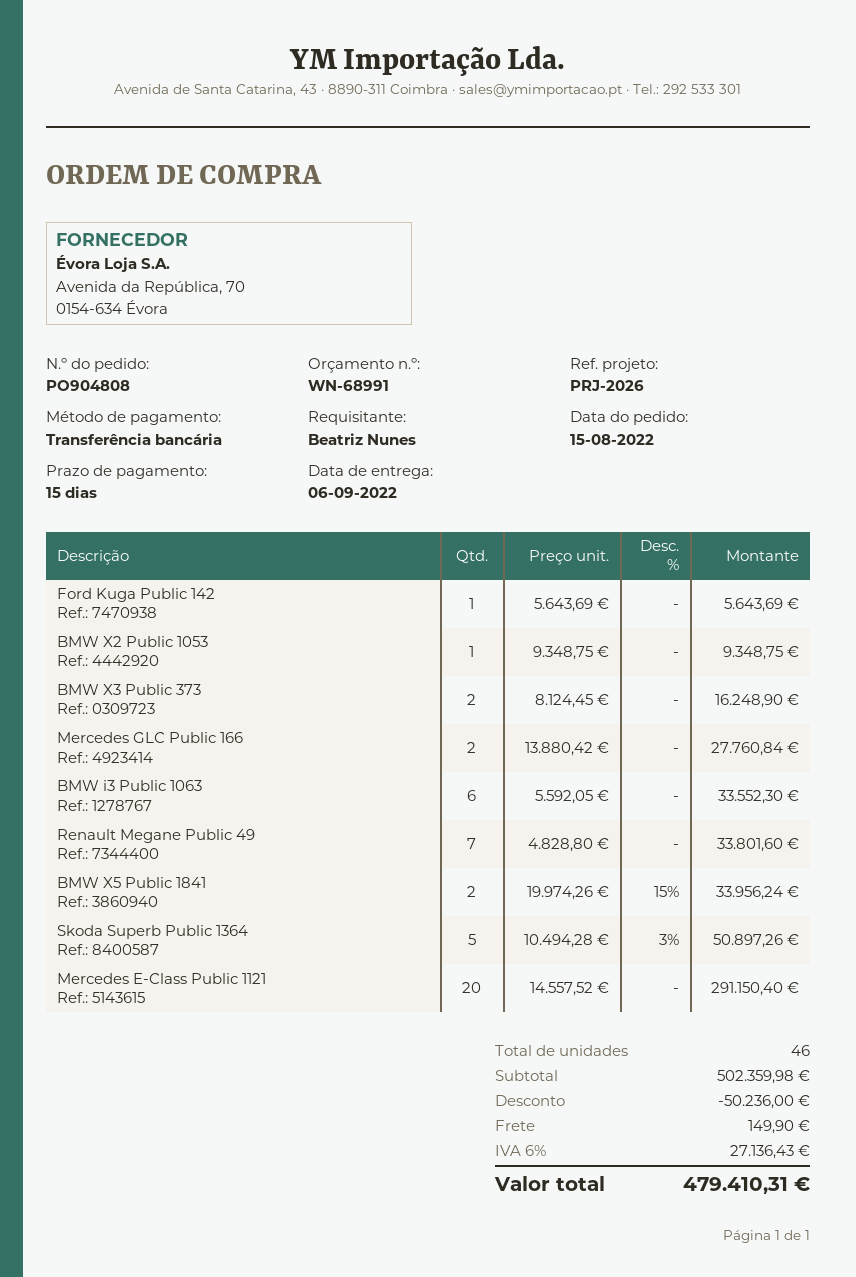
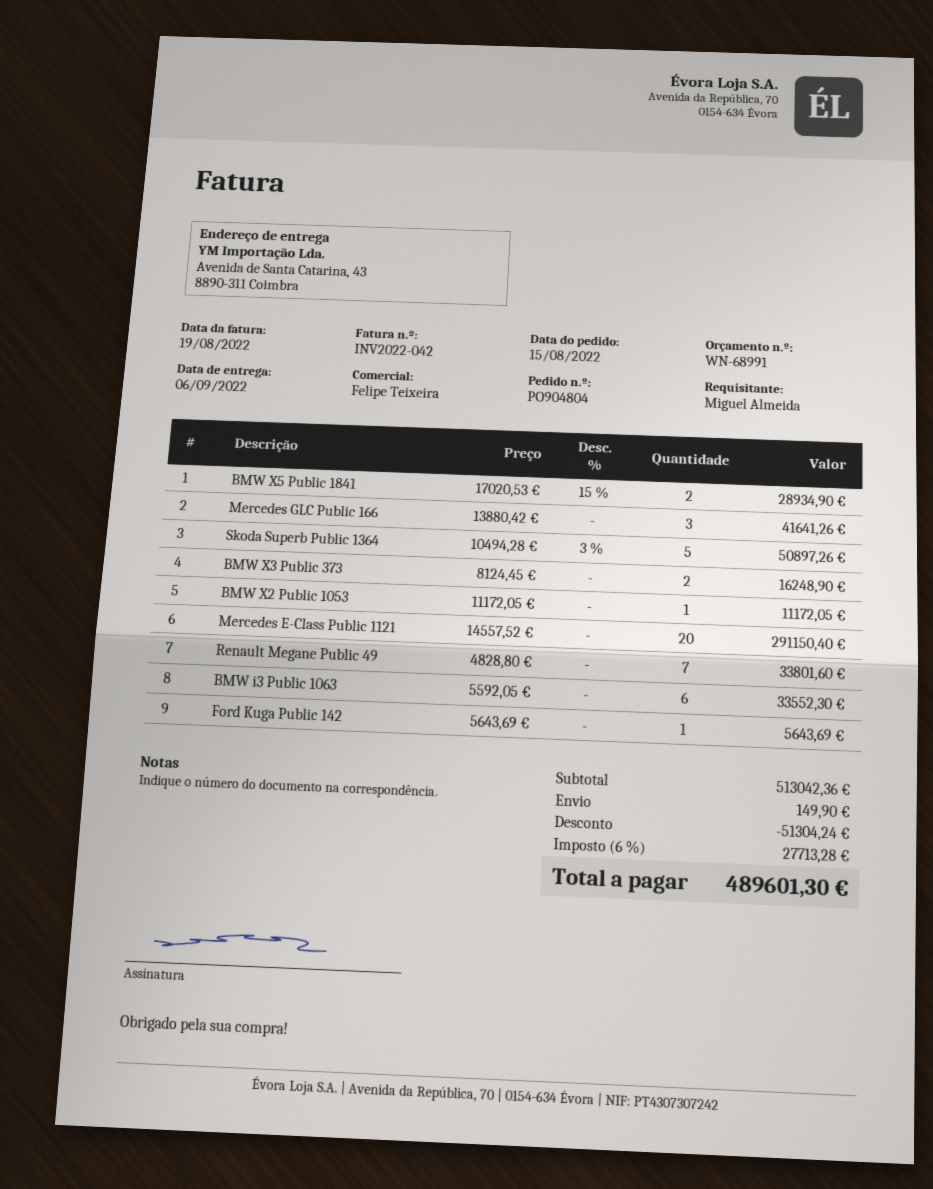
order number: PO904808 -> PO904804
ordered by: Beatriz Nunes -> Miguel Almeida
BMW X2 Public 1053: 1 x 9348.75 = 9348.75 -> 1 x 11172.05 = 11172.05
Mercedes GLC Public 166: 2 x 13880.42 = 27760.84 -> 3 x 13880.42 = 41641.26
BMW X5 Public 1841: 2 x 19974.26 - 15% = 33956.24 -> 2 x 17020.53 - 15% = 28934.90
subtotal: 502359.98 -> 513042.36
discount: 50236.00 -> 51304.24
tax: 6% = 27136.43 -> 6% = 27713.28
total: 479410.31 -> 489601.30

